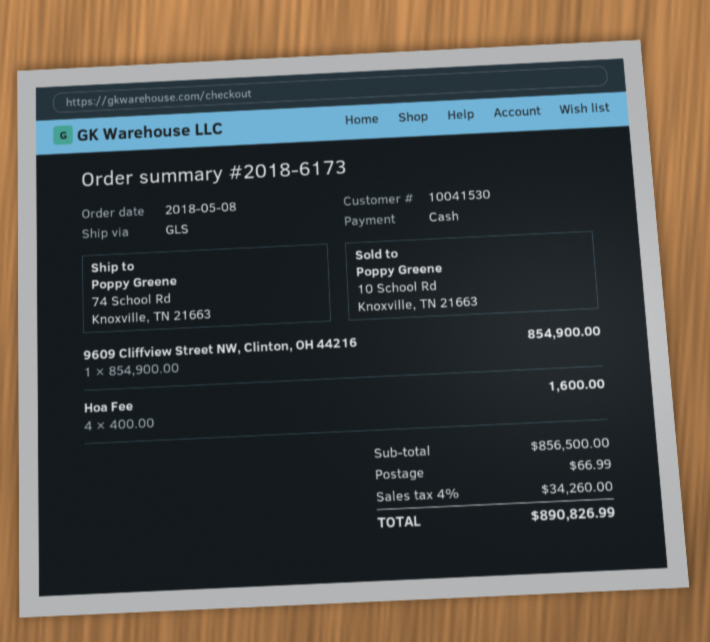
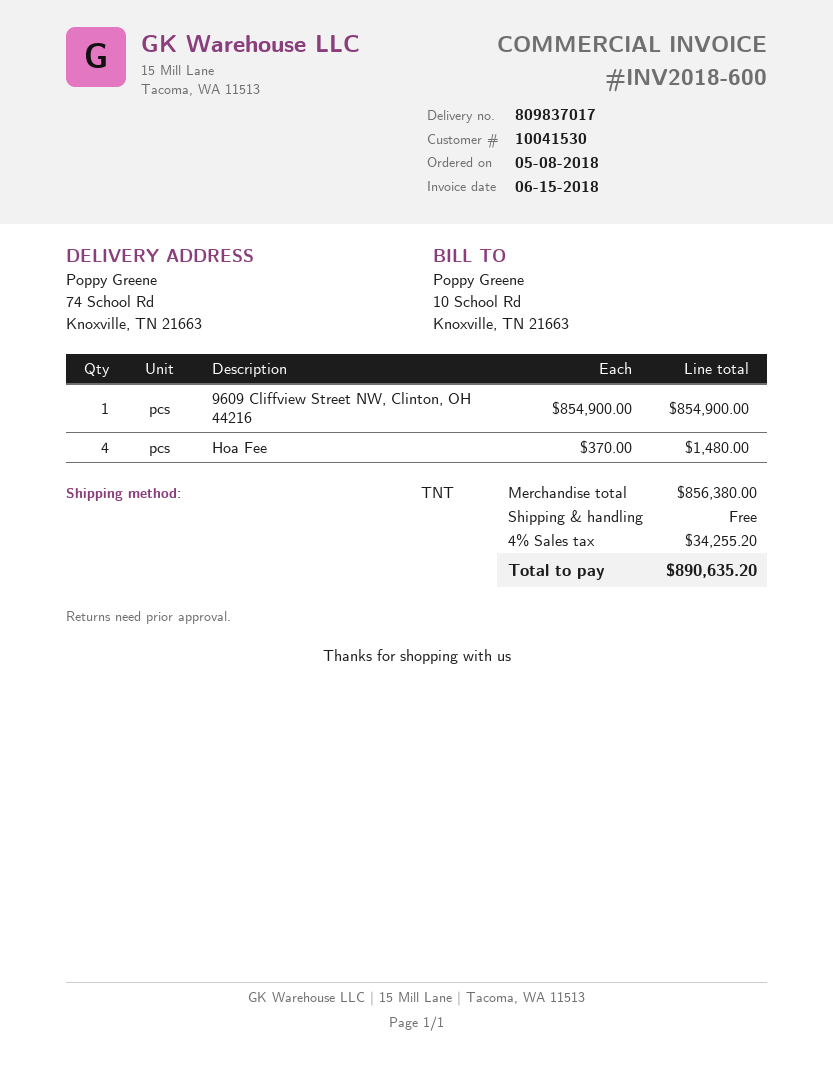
shipping method: GLS -> TNT
Hoa Fee: 4 x 400.00 = 1600.00 -> 4 x 370.00 = 1480.00
subtotal: 856500.00 -> 856380.00
shipping: 66.99 -> 0.00
tax: 4% = 34260.00 -> 4% = 34255.20
total: 890826.99 -> 890635.20

